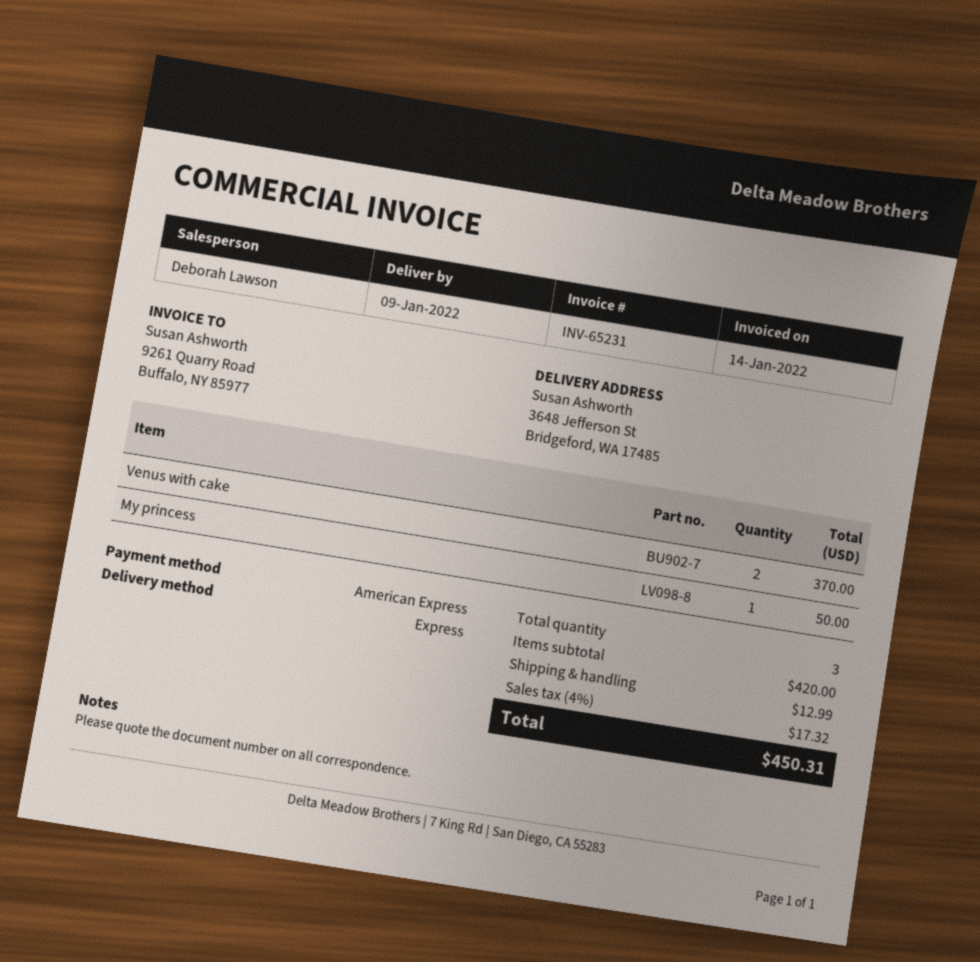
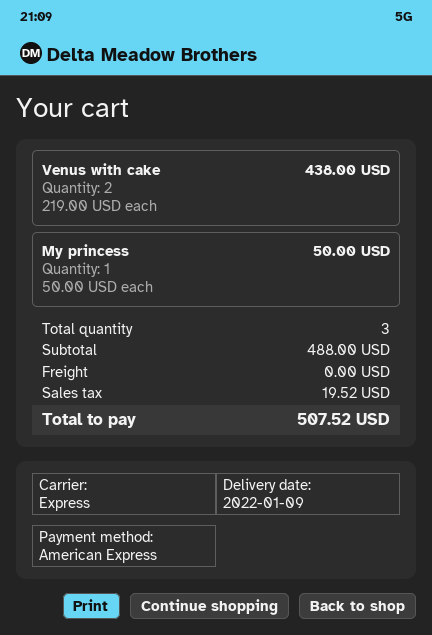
Venus with cake: 2 for 370.00 -> 2 for 438.00
subtotal: 420.00 -> 488.00
shipping: 12.99 -> 0.00
tax: 17.32 -> 19.52
total: 450.31 -> 507.52

